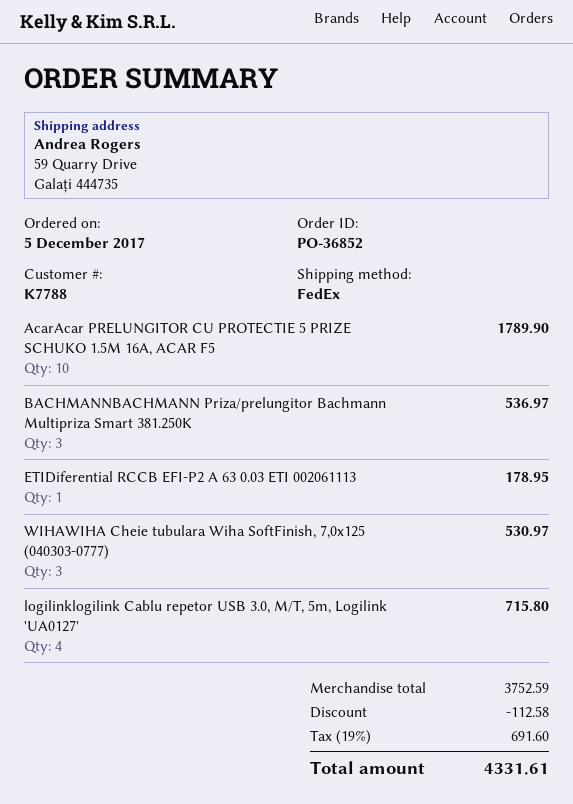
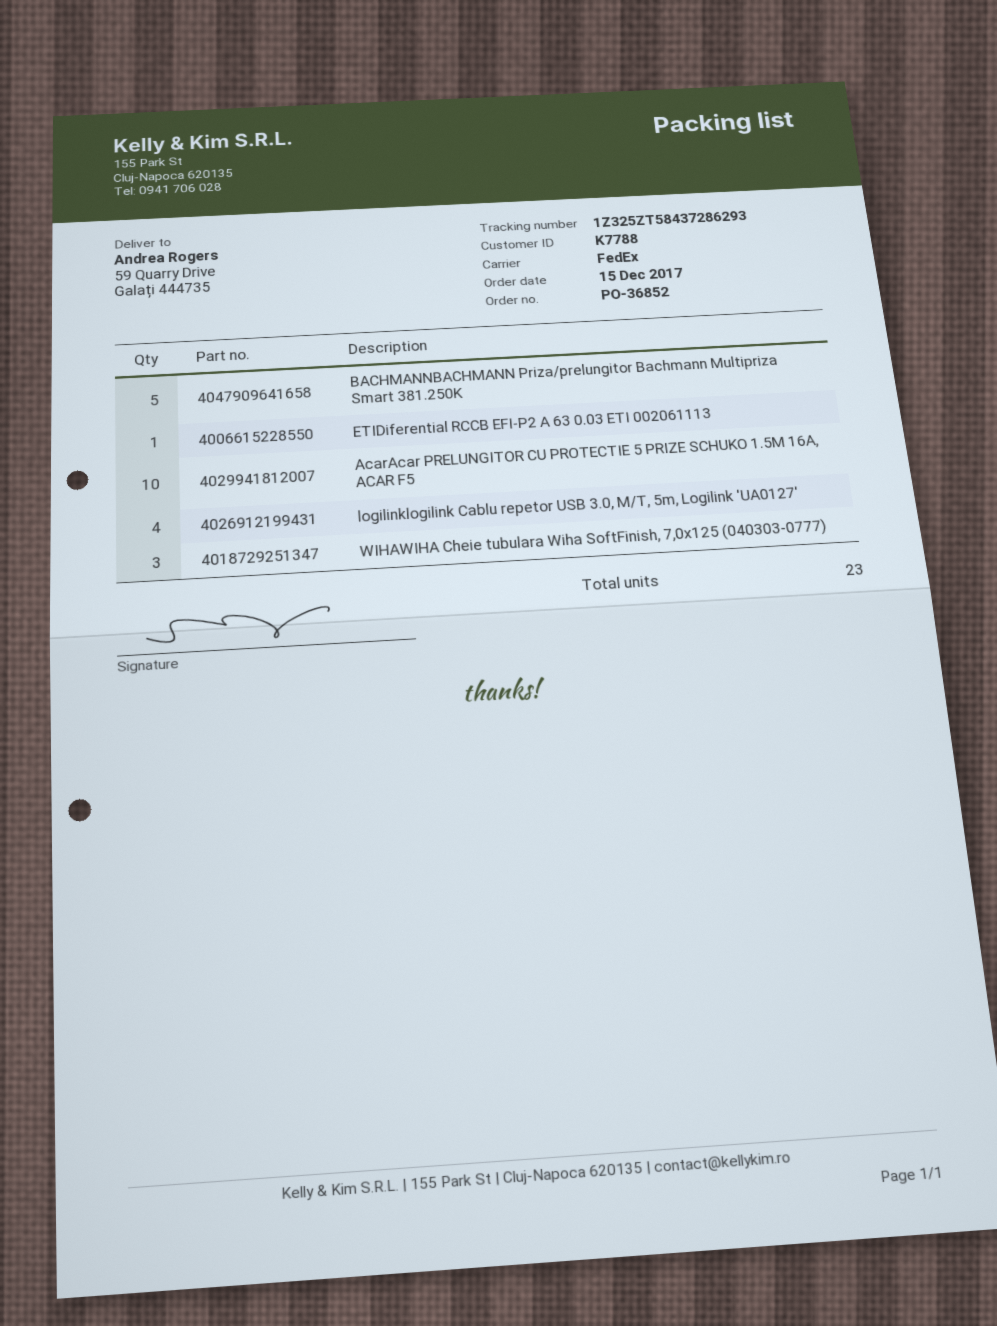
order date: 2017-12-05 -> 2017-12-15
BACHMANNBACHMANN Priza/prelungitor Bachmann Multipriza Smart 381.250K: 3 -> 5

